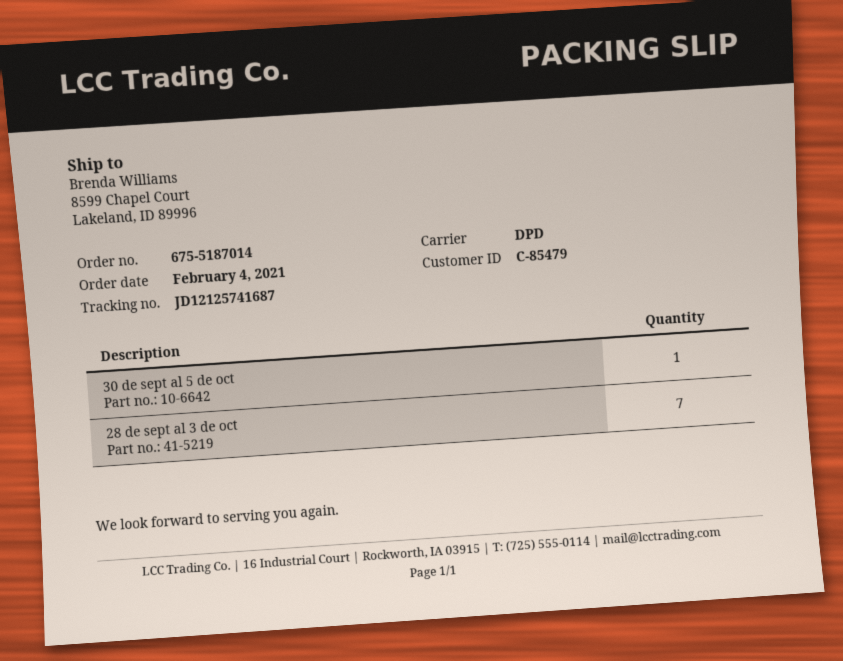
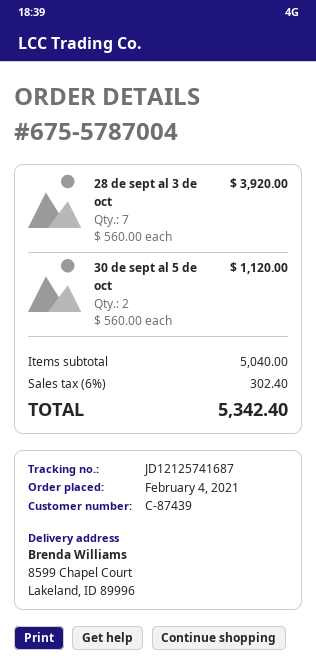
order number: 675-5187014 -> 675-5787004
customer number: C-85479 -> C-87439
30 de sept al 5 de oct: 1 -> 2

